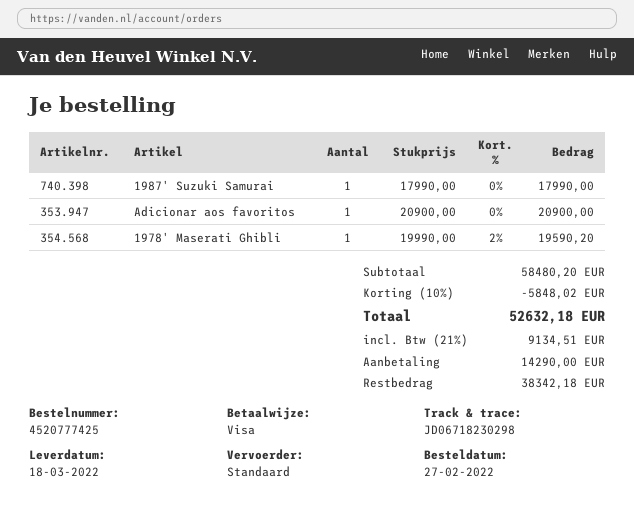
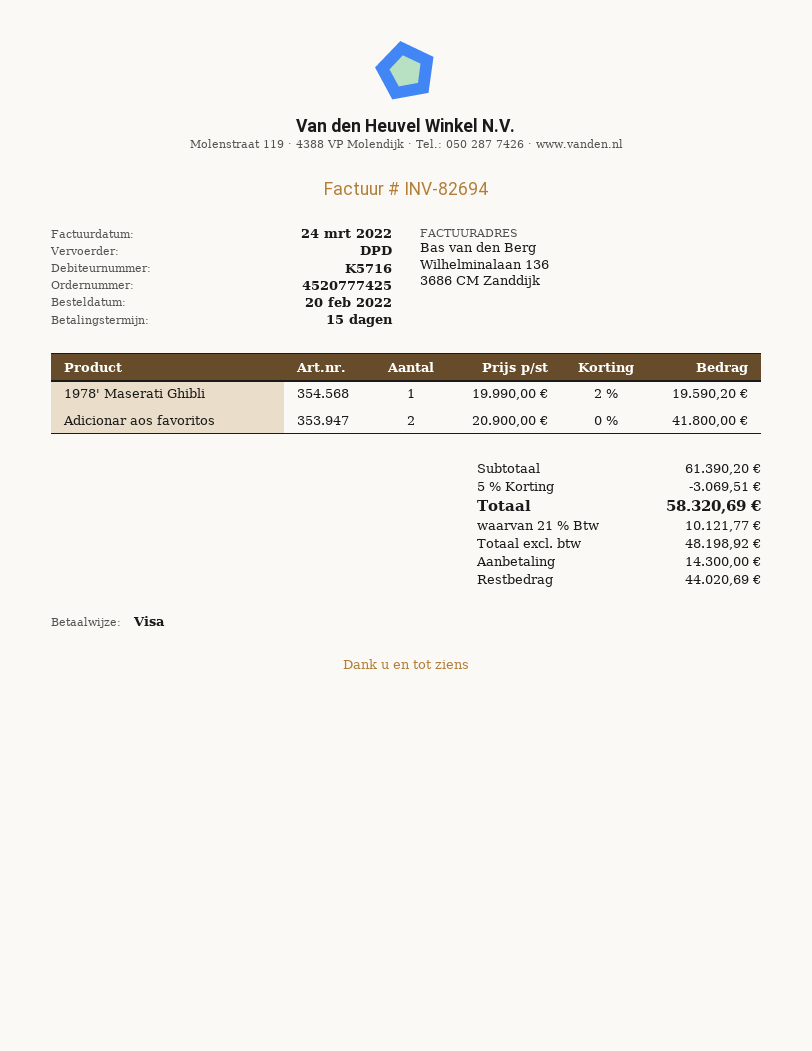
order date: 2022-02-27 -> 2022-02-20
shipping method: standard -> DPD
1987' Suzuki Samurai: 1 x 17990.00 = 17990.00 -> none
Adicionar aos favoritos: 1 x 20900.00 = 20900.00 -> 2 x 20900.00 = 41800.00
subtotal: 58480.20 -> 61390.20
discount: 10% = 5848.02 -> 5% = 3069.51
tax: 21% = 9134.51 -> 21% = 10121.77
total: 52632.18 -> 58320.69
deposit: 14290.00 -> 14300.00
balance: 38342.18 -> 44020.69

